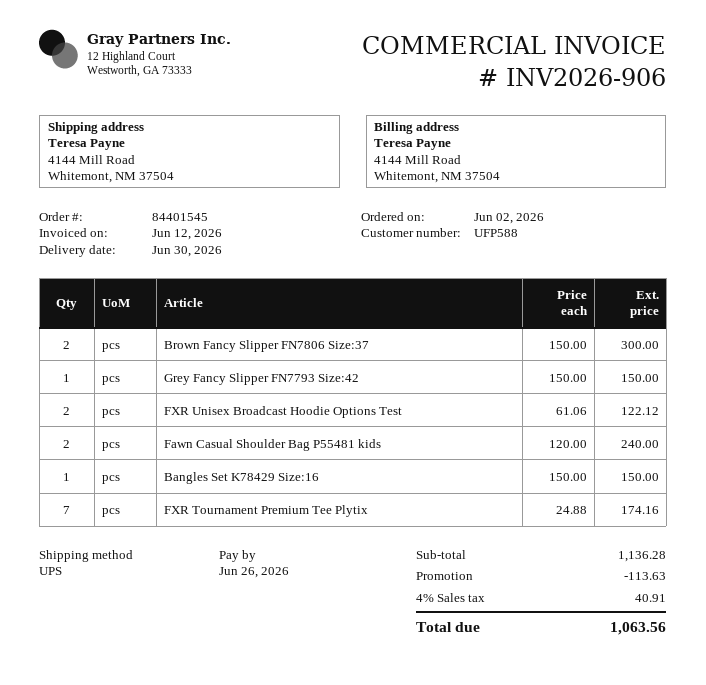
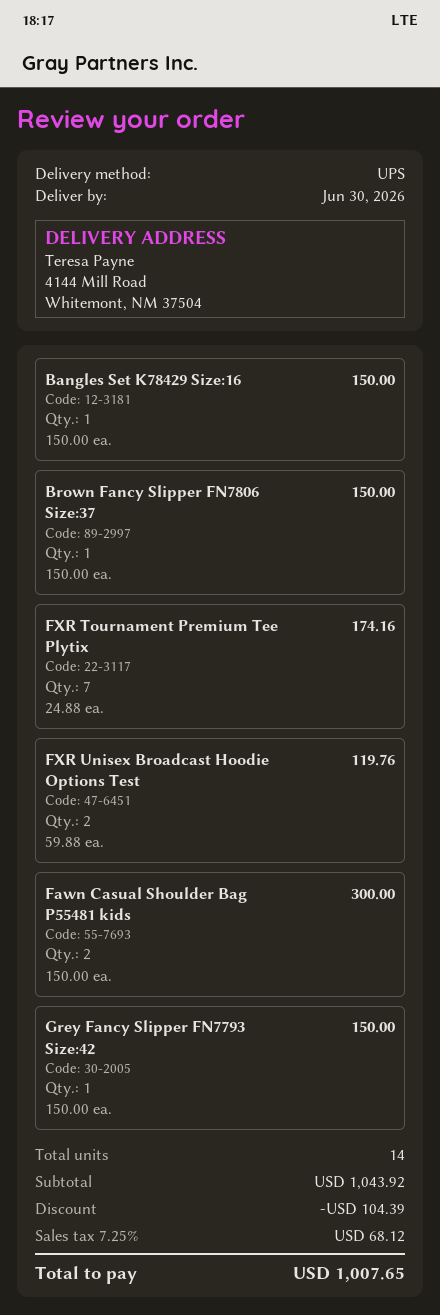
Brown Fancy Slipper FN7806 Size:37: 2 x 150.00 = 300.00 -> 1 x 150.00 = 150.00
FXR Unisex Broadcast Hoodie Options Test: 2 x 61.06 = 122.12 -> 2 x 59.88 = 119.76
Fawn Casual Shoulder Bag P55481 kids: 2 x 120.00 = 240.00 -> 2 x 150.00 = 300.00
subtotal: 1136.28 -> 1043.92
discount: 113.63 -> 104.39
tax: 4% = 40.91 -> 7.25% = 68.12
total: 1063.56 -> 1007.65

